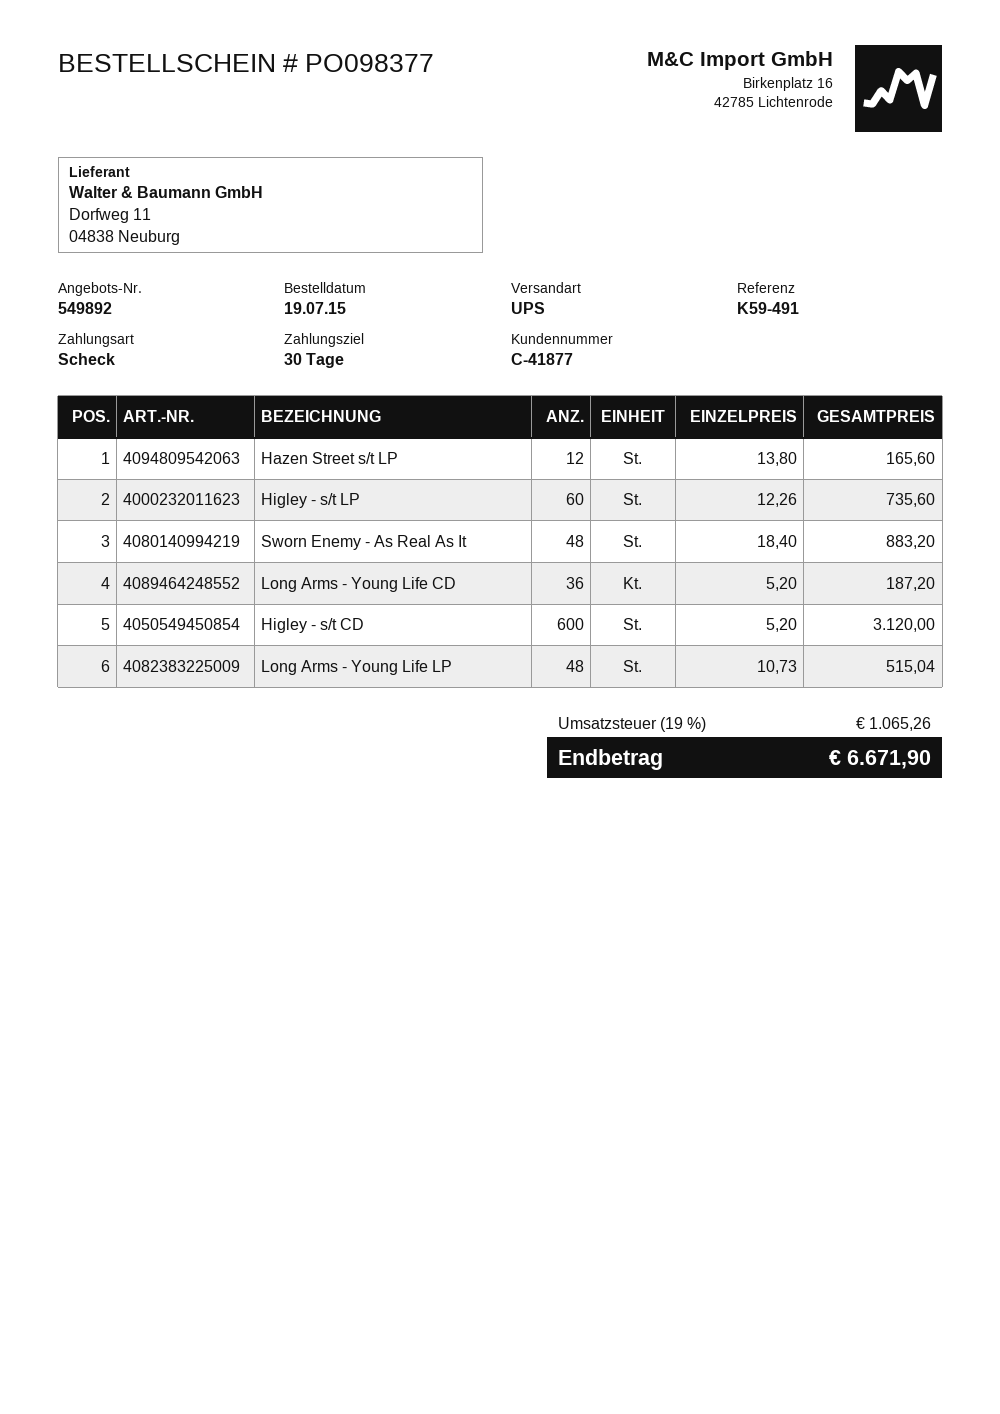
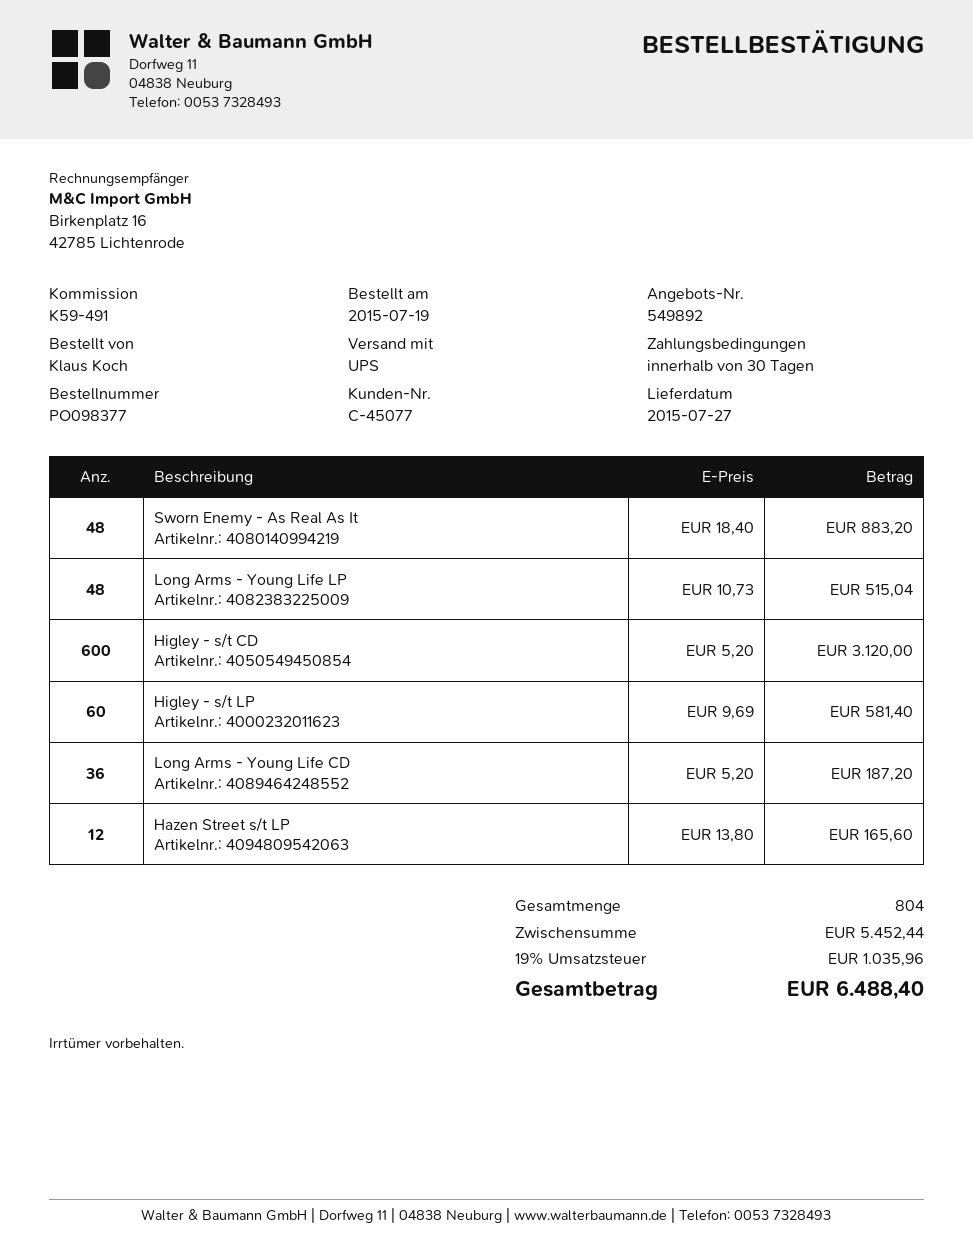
customer number: C-41877 -> C-45077
Higley - s/t LP: 60 x 12.26 = 735.60 -> 60 x 9.69 = 581.40
tax: 19% = 1065.26 -> 19% = 1035.96
total: 6671.90 -> 6488.40

